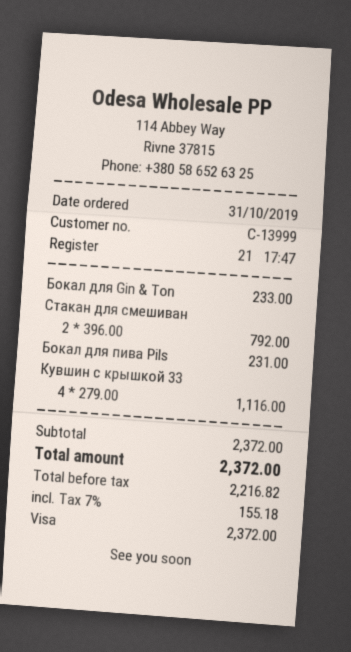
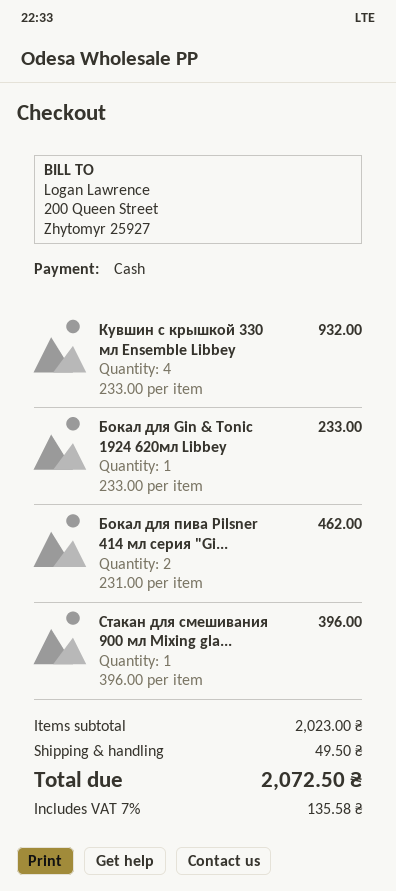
payment method: Visa -> cash
Стакан для смешиван: 2 x 396.00 = 792.00 -> 1 x 396.00 = 396.00
Бокал для пива Pils: 1 x 231.00 = 231.00 -> 2 x 231.00 = 462.00
Кувшин с крышкой 33: 4 x 279.00 = 1116.00 -> 4 x 233.00 = 932.00
subtotal: 2372.00 -> 2023.00
shipping: none -> 49.50
tax: 7% = 155.18 -> 7% = 135.58
total: 2372.00 -> 2072.50

